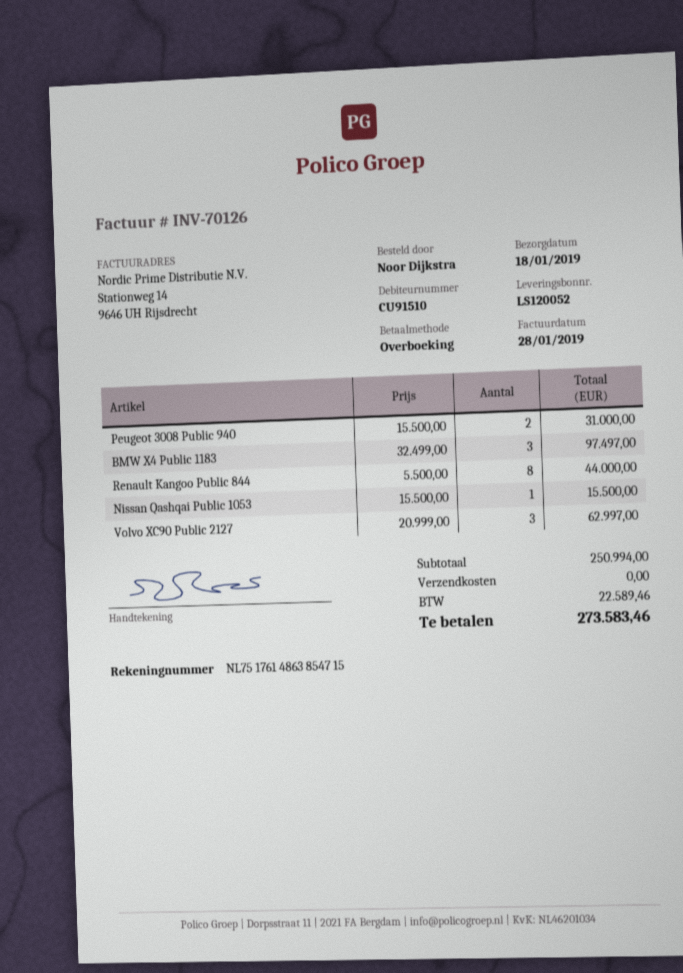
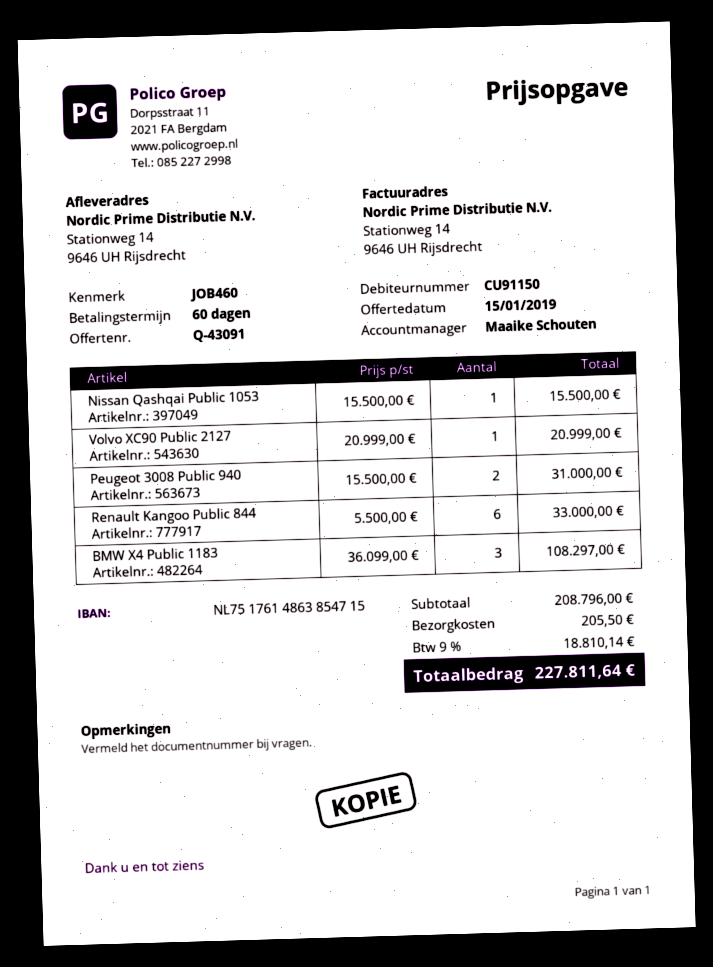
customer number: CU91510 -> CU91150
BMW X4 Public 1183: 3 x 32499.00 = 97497.00 -> 3 x 36099.00 = 108297.00
Renault Kangoo Public 844: 8 x 5500.00 = 44000.00 -> 6 x 5500.00 = 33000.00
Volvo XC90 Public 2127: 3 x 20999.00 = 62997.00 -> 1 x 20999.00 = 20999.00
subtotal: 250994.00 -> 208796.00
shipping: 0.00 -> 205.50
tax: 22589.46 -> 18810.14
total: 273583.46 -> 227811.64

